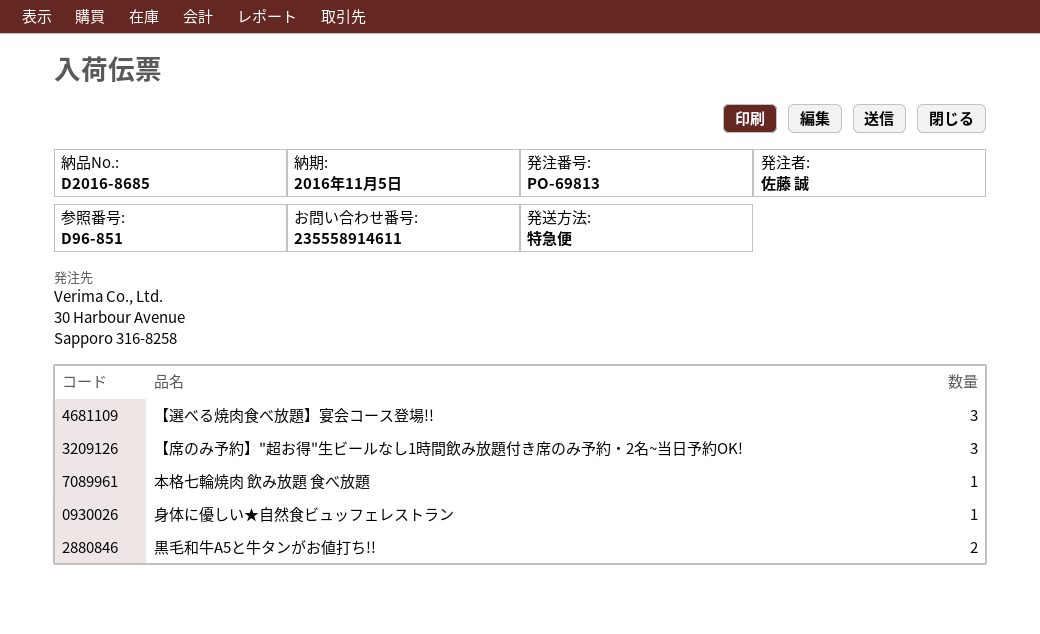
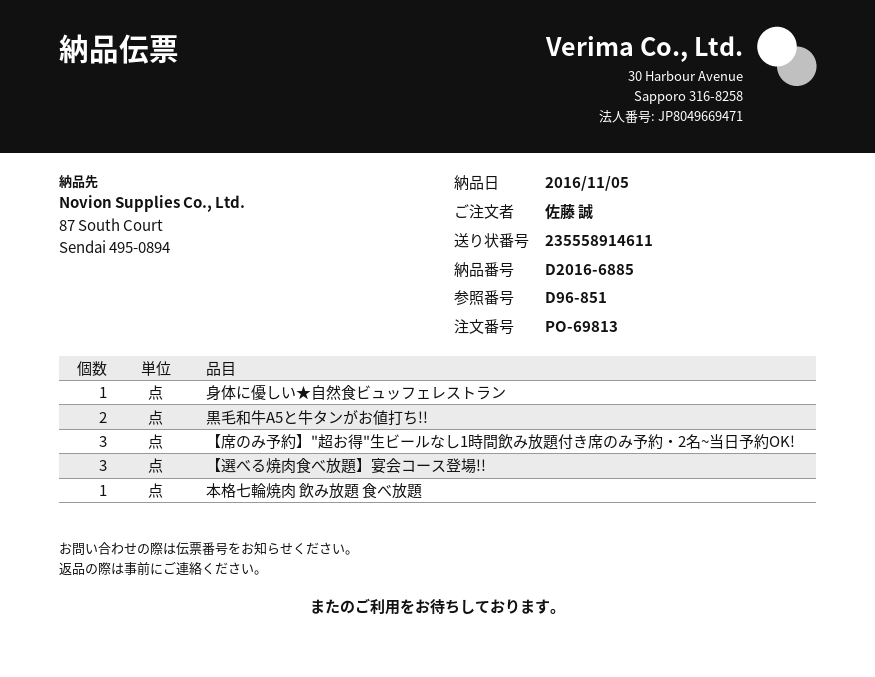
delivery note number: D2016-8685 -> D2016-6885

